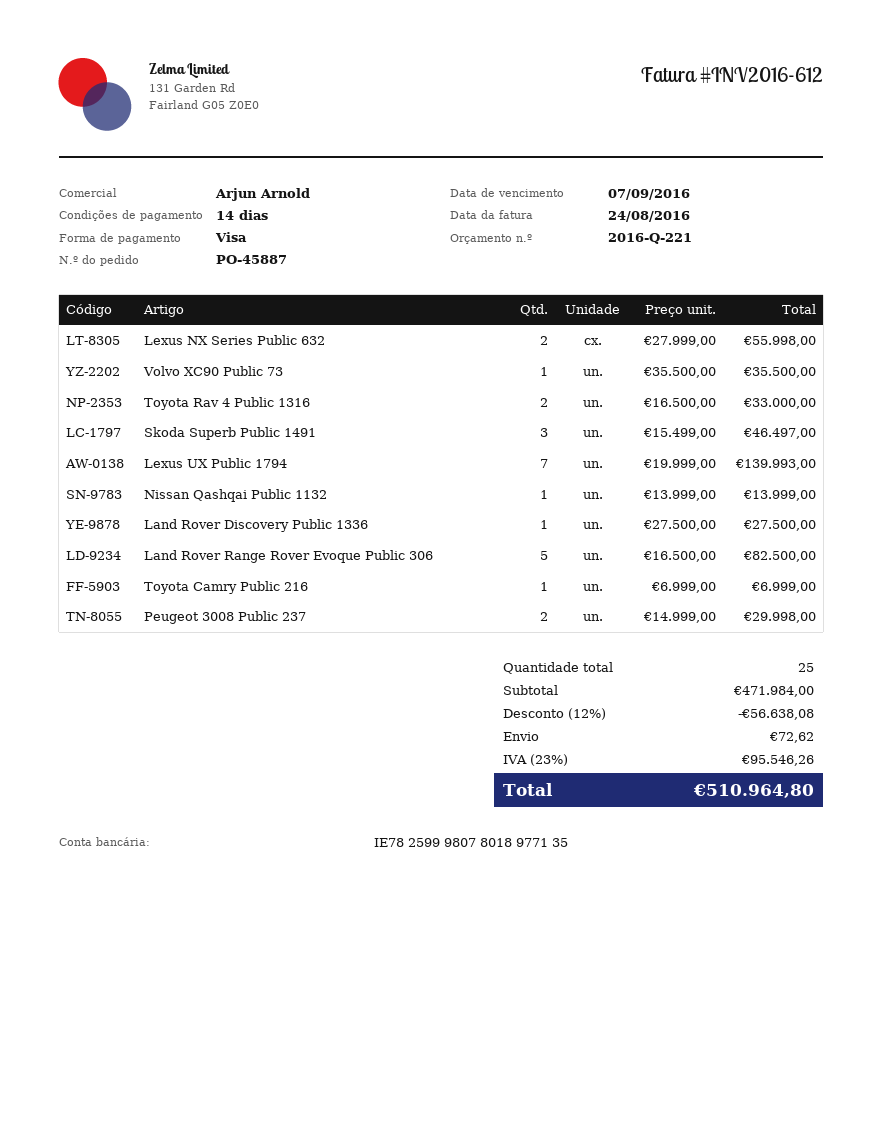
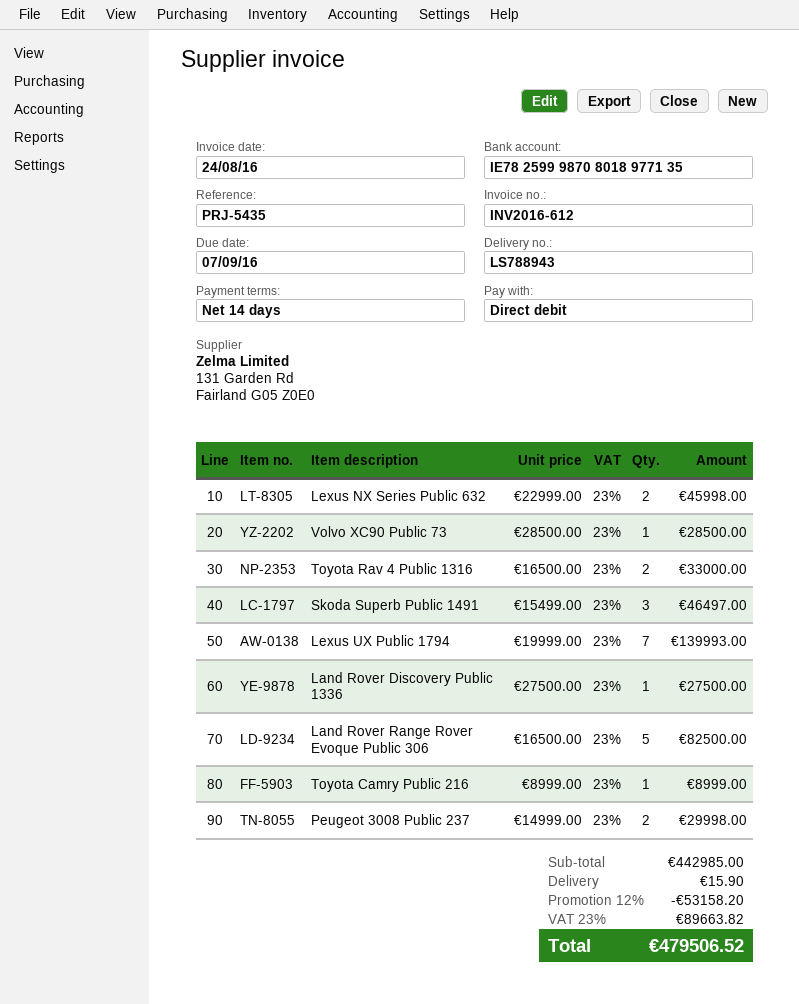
payment method: Visa -> direct debit
bank account: IE78259998078018977135 -> IE78259998708018977135
Lexus NX Series Public 632: 2 x 27999.00 = 55998.00 -> 2 x 22999.00 = 45998.00
Volvo XC90 Public 73: 1 x 35500.00 = 35500.00 -> 1 x 28500.00 = 28500.00
Nissan Qashqai Public 1132: 1 x 13999.00 = 13999.00 -> none
Toyota Camry Public 216: 1 x 6999.00 = 6999.00 -> 1 x 8999.00 = 8999.00
subtotal: 471984.00 -> 442985.00
discount: 12% = 56638.08 -> 12% = 53158.20
shipping: 72.62 -> 15.90
tax: 23% = 95546.26 -> 23% = 89663.82
total: 510964.80 -> 479506.52

